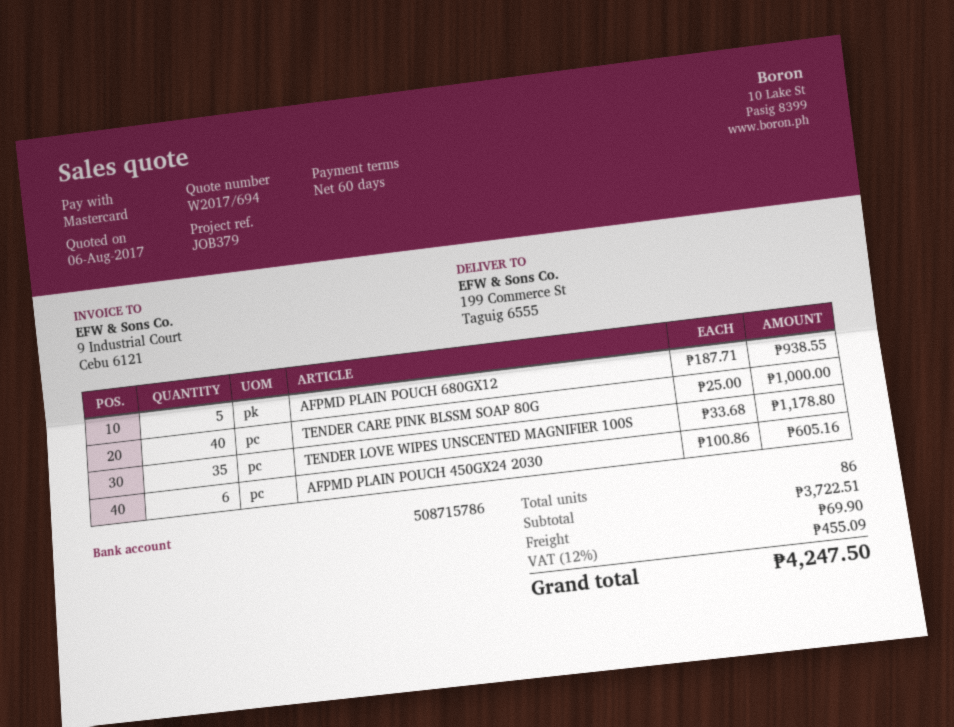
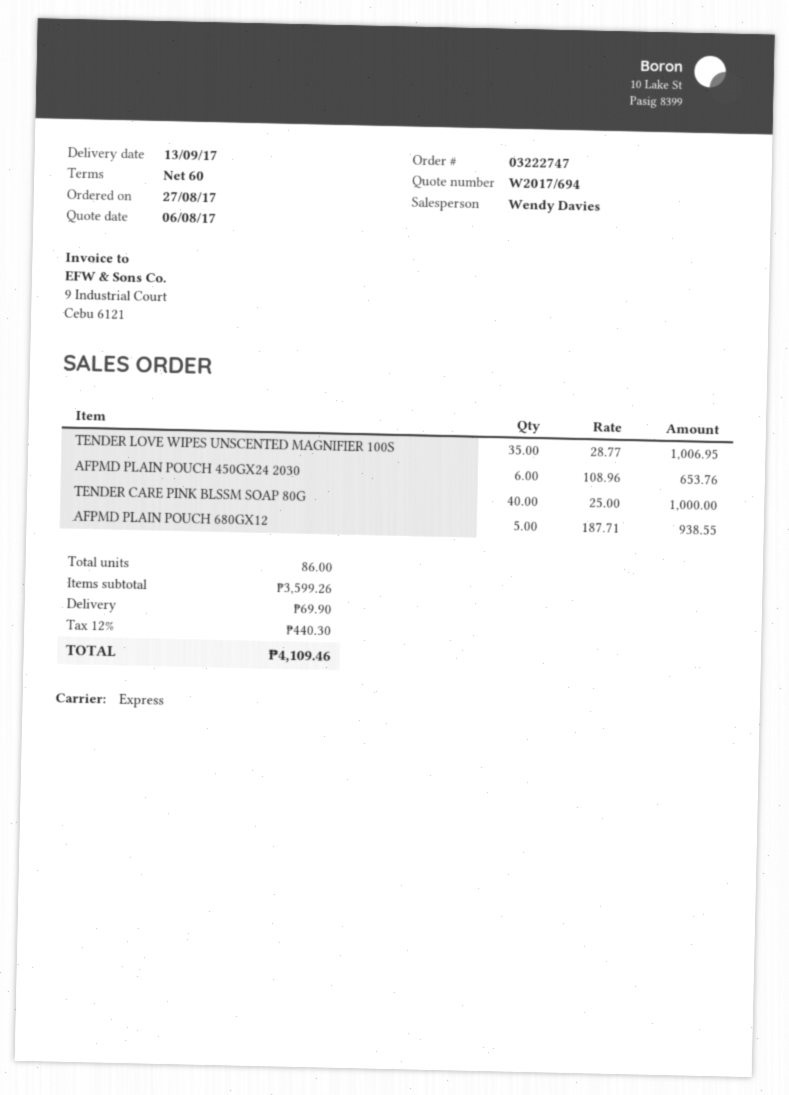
TENDER LOVE WIPES UNSCENTED MAGNIFIER 100S: 35 x 33.68 = 1178.80 -> 35 x 28.77 = 1006.95
AFPMD PLAIN POUCH 450GX24 2030: 6 x 100.86 = 605.16 -> 6 x 108.96 = 653.76
subtotal: 3722.51 -> 3599.26
tax: 12% = 455.09 -> 12% = 440.30
total: 4247.50 -> 4109.46

